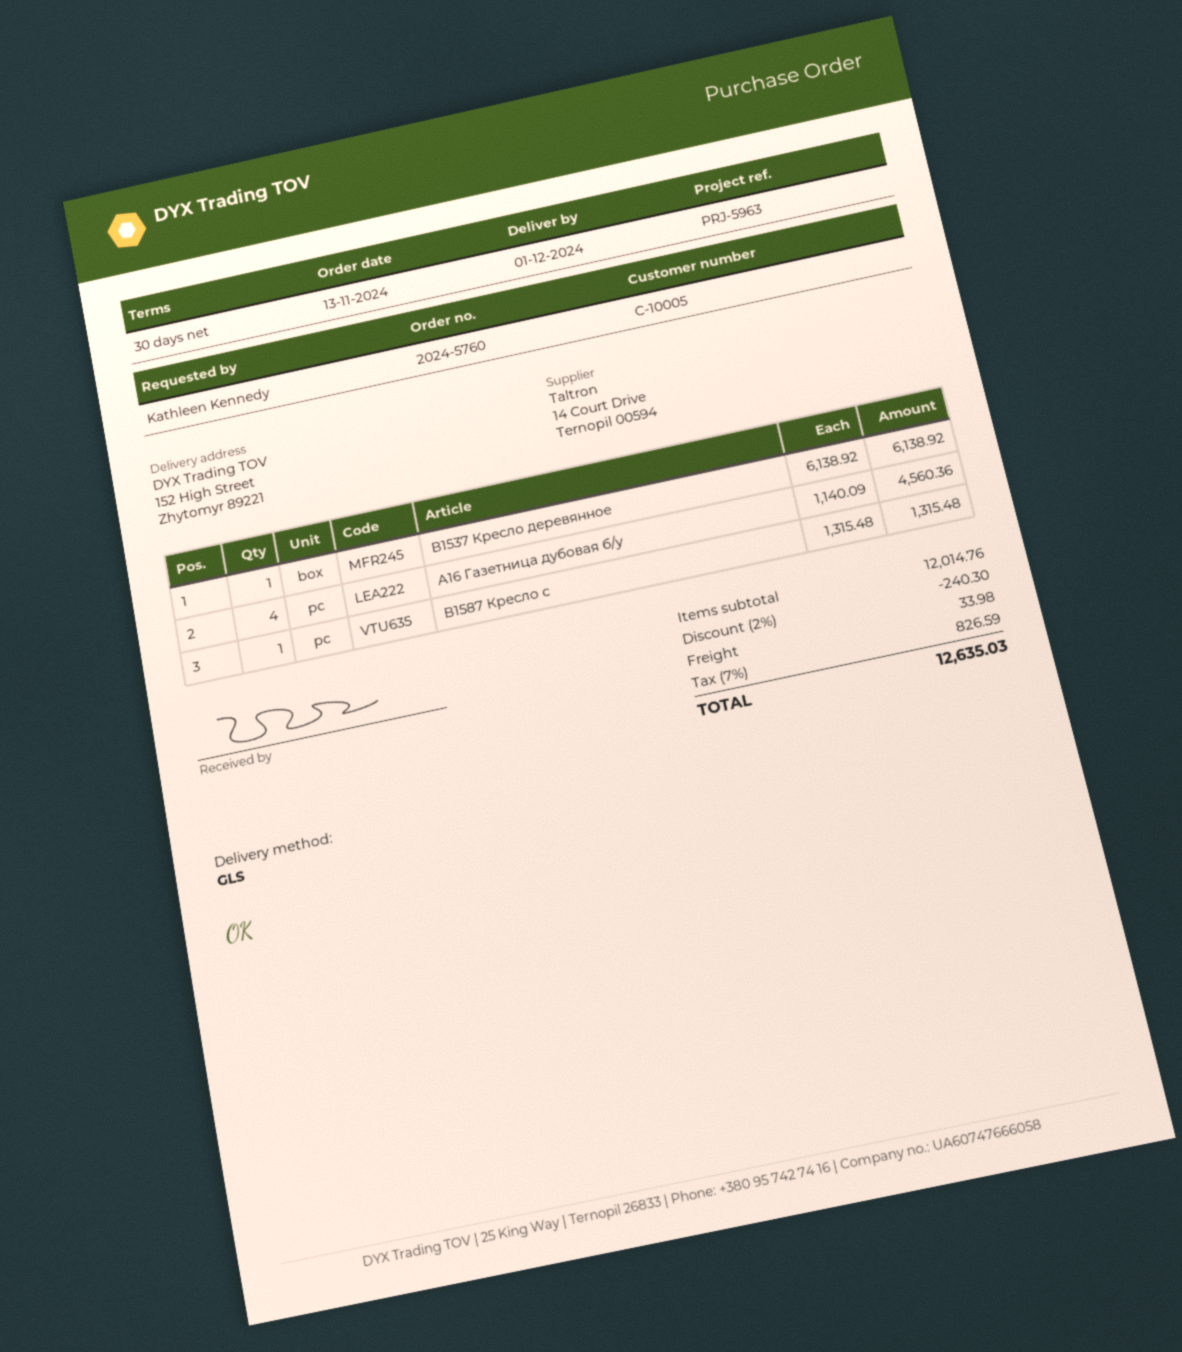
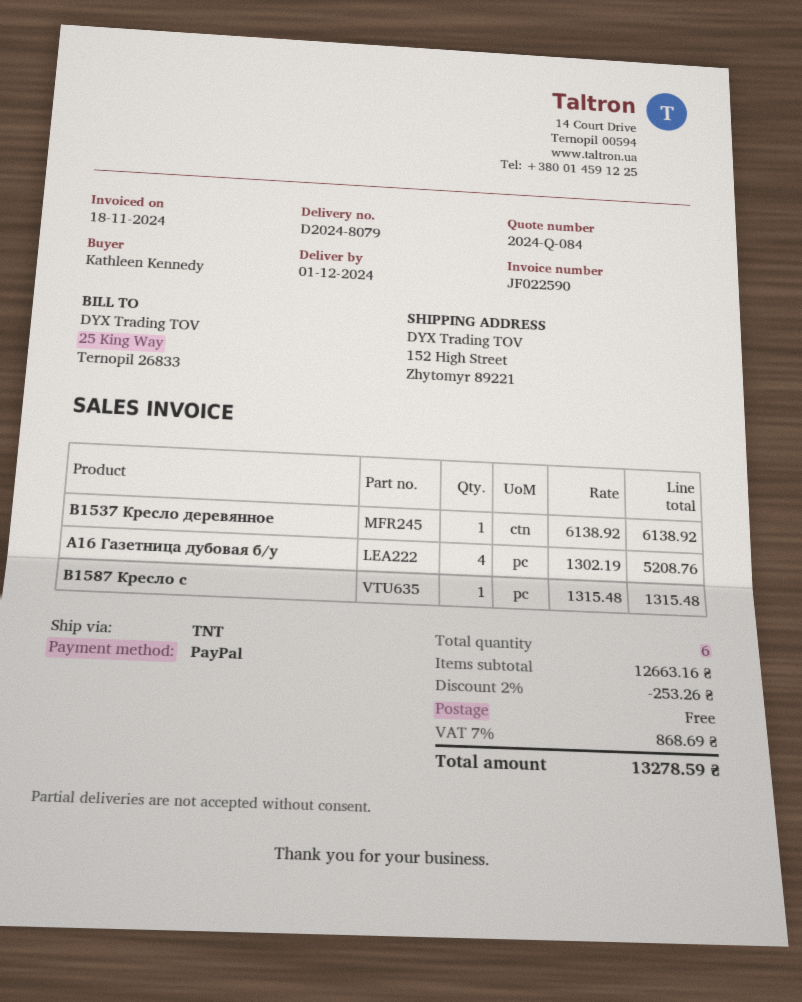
shipping method: GLS -> TNT
А16 Газетница дубовая б/у: 4 x 1140.09 = 4560.36 -> 4 x 1302.19 = 5208.76
subtotal: 12014.76 -> 12663.16
discount: 2% = 240.30 -> 2% = 253.26
shipping: 33.98 -> 0.00
tax: 7% = 826.59 -> 7% = 868.69
total: 12635.03 -> 13278.59

